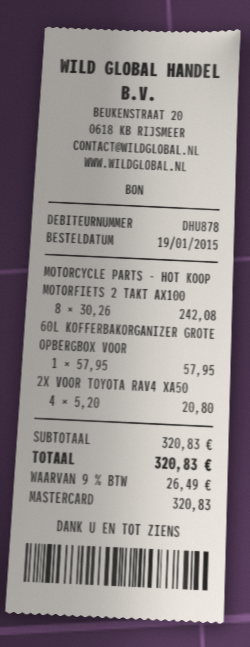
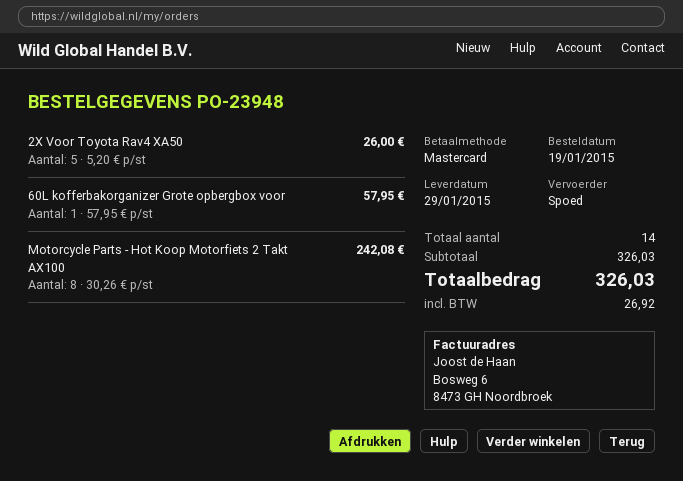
2X VOOR TOYOTA RAV4 XA50: 4 x 5.20 = 20.80 -> 5 x 5.20 = 26.00
subtotal: 320.83 -> 326.03
tax: 26.49 -> 26.92
total: 320.83 -> 326.03

